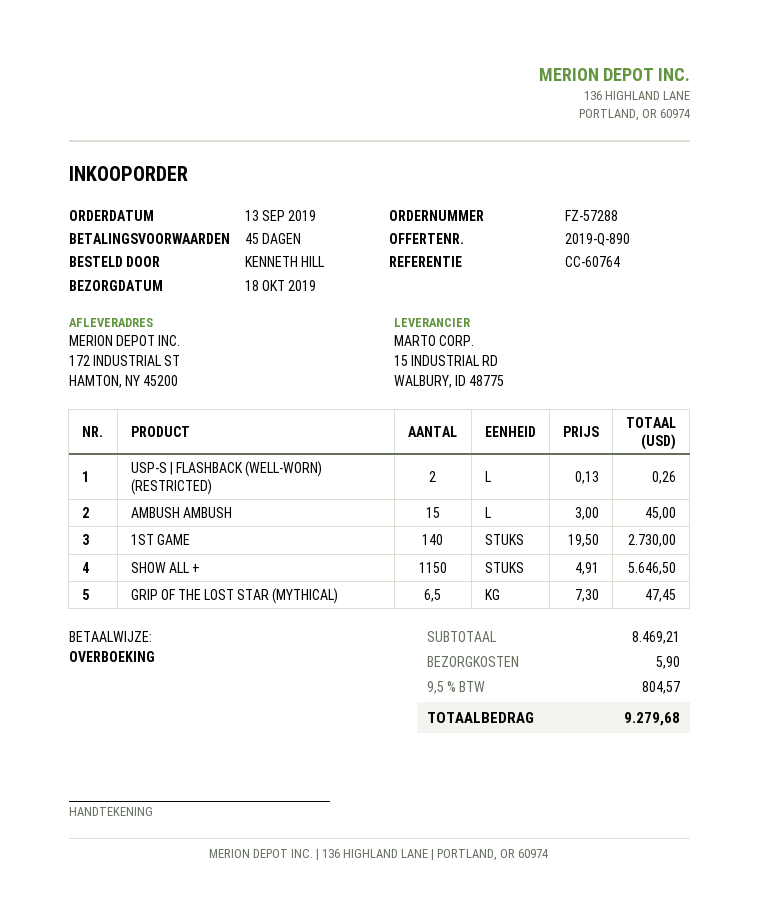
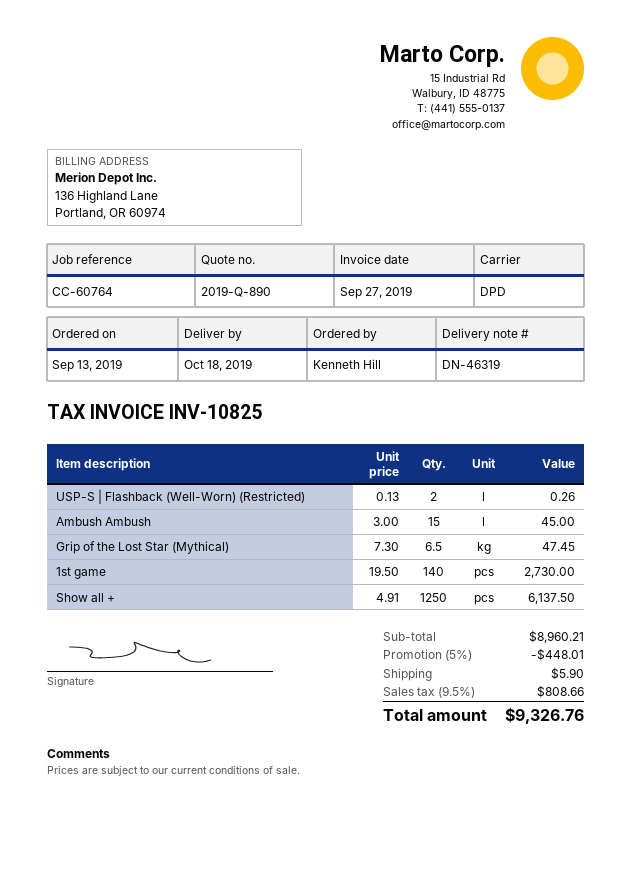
SHOW ALL +: 1150 x 4.91 = 5646.50 -> 1250 x 4.91 = 6137.50
subtotal: 8469.21 -> 8960.21
discount: none -> 5% = 448.01
tax: 9.5% = 804.57 -> 9.5% = 808.66
total: 9279.68 -> 9326.76

